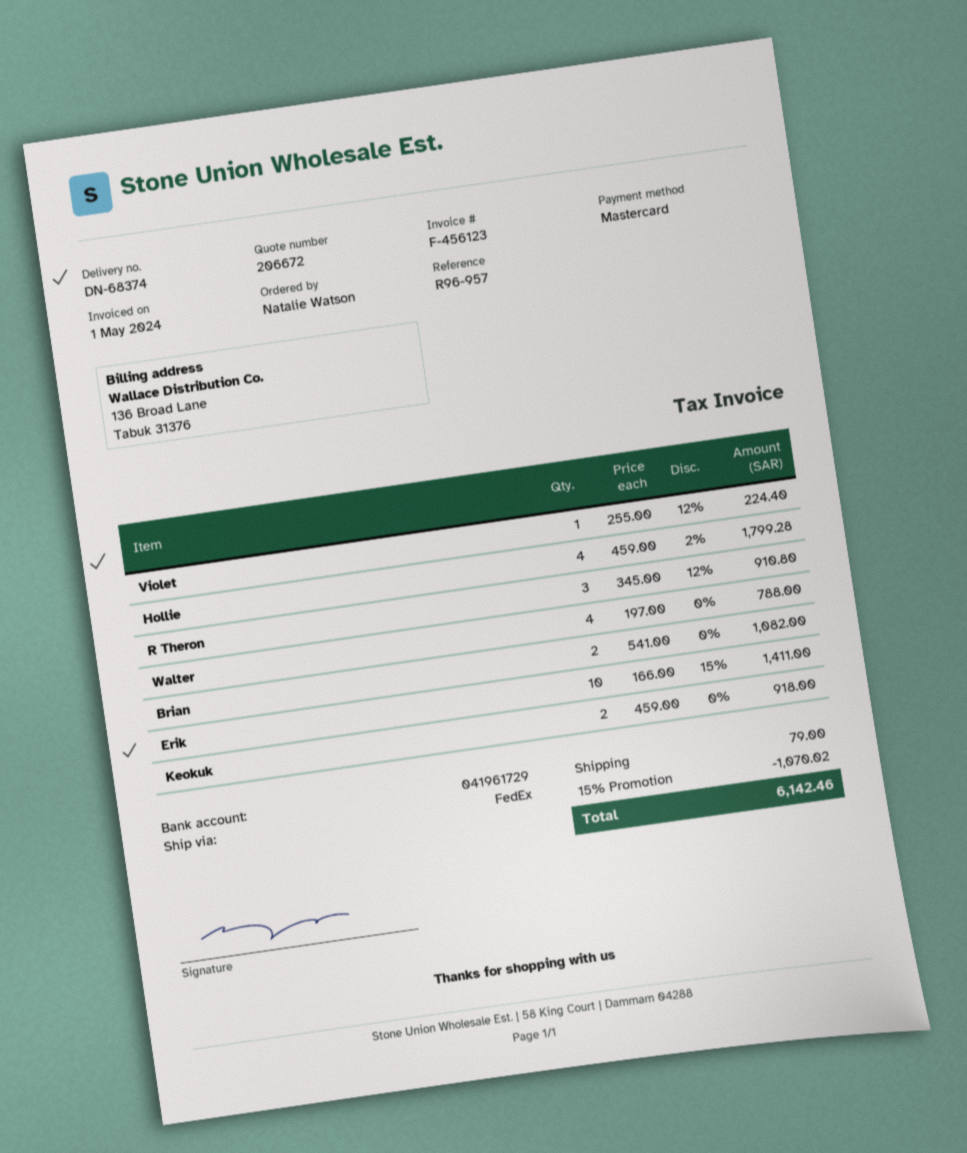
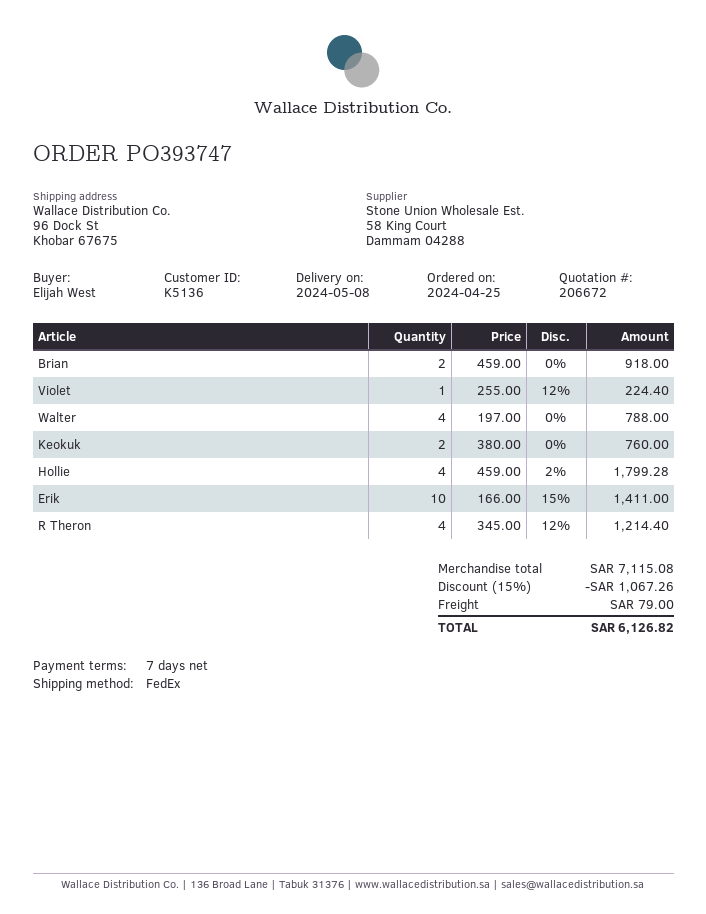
ordered by: Natalie Watson -> Elijah West
R Theron: 3 x 345.00 - 12% = 910.80 -> 4 x 345.00 - 12% = 1214.40
Brian: 2 x 541.00 = 1082.00 -> 2 x 459.00 = 918.00
Keokuk: 2 x 459.00 = 918.00 -> 2 x 380.00 = 760.00
discount: 15% = 1070.02 -> 15% = 1067.26
total: 6142.46 -> 6126.82

